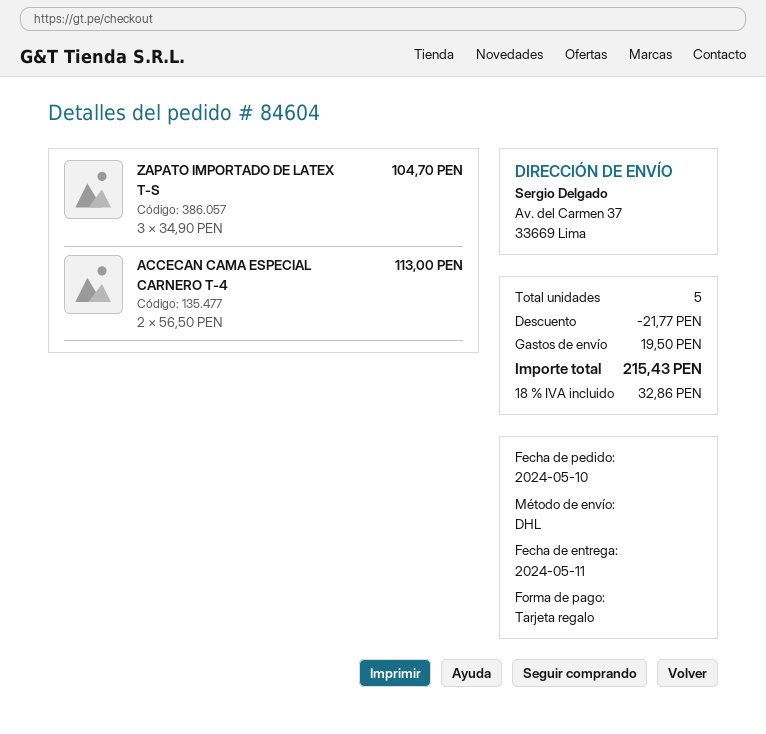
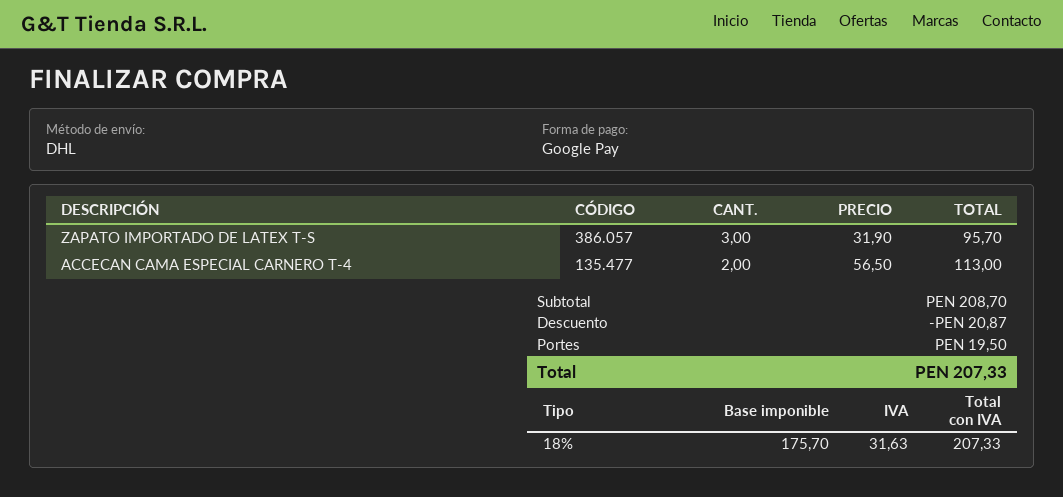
payment method: gift card -> Google Pay
ZAPATO IMPORTADO DE LATEX T-S: 3 x 34.90 = 104.70 -> 3 x 31.90 = 95.70
discount: 21.77 -> 20.87
tax: 18% = 32.86 -> 18% = 31.63
total: 215.43 -> 207.33

